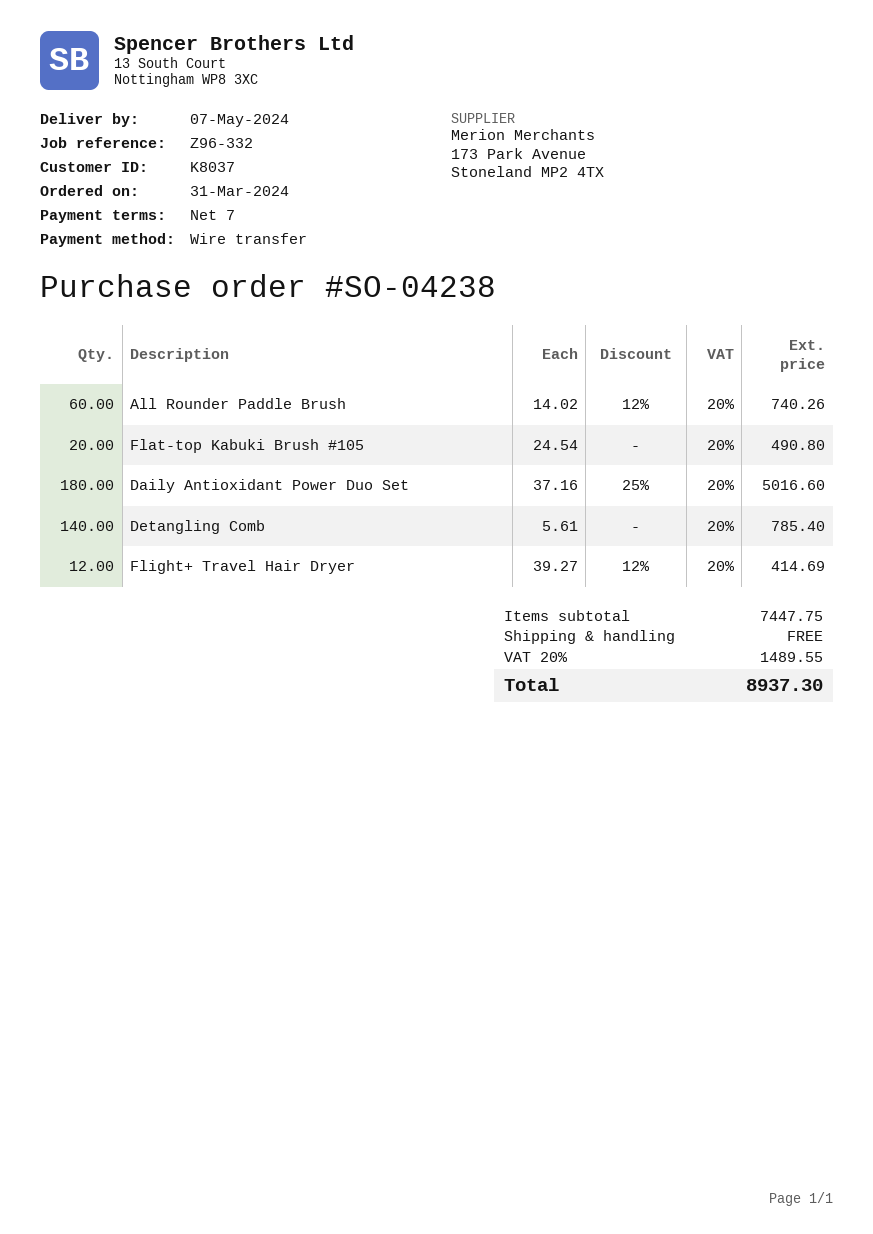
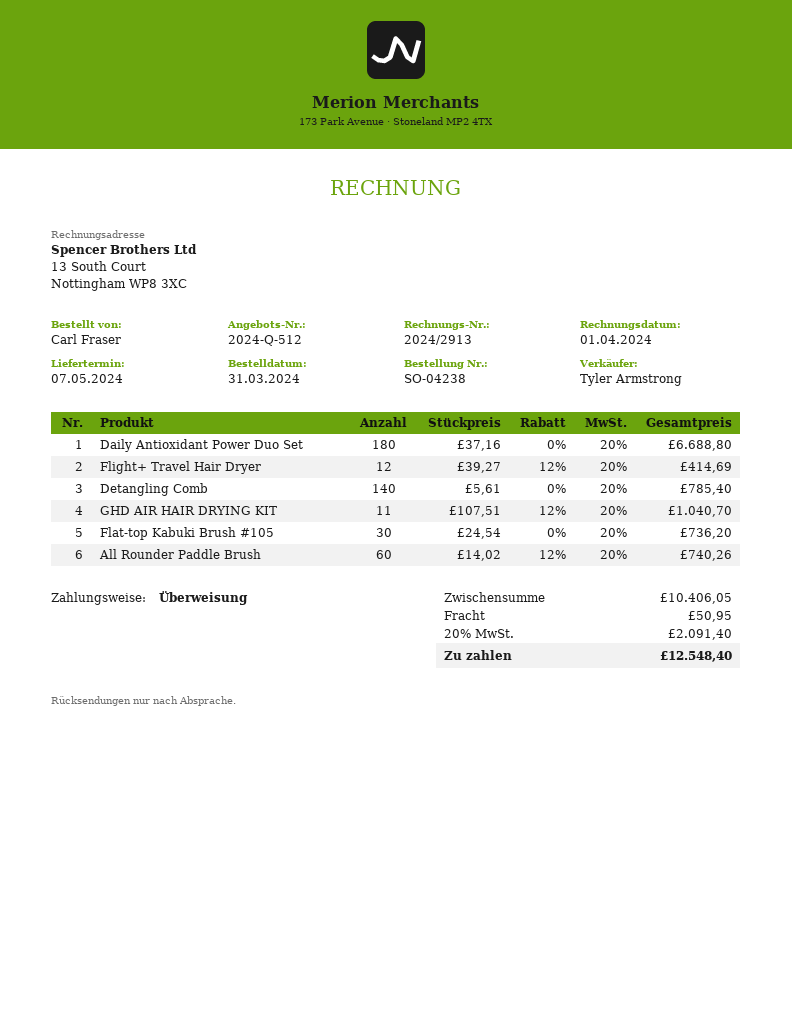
Flat-top Kabuki Brush #105: 20 x 24.54 = 490.80 -> 30 x 24.54 = 736.20
Daily Antioxidant Power Duo Set: 180 x 37.16 - 25% = 5016.60 -> 180 x 37.16 = 6688.80
GHD AIR HAIR DRYING KIT: none -> 11 x 107.51 - 12% = 1040.70
subtotal: 7447.75 -> 10406.05
shipping: 0.00 -> 50.95
tax: 20% = 1489.55 -> 20% = 2091.40
total: 8937.30 -> 12548.40

